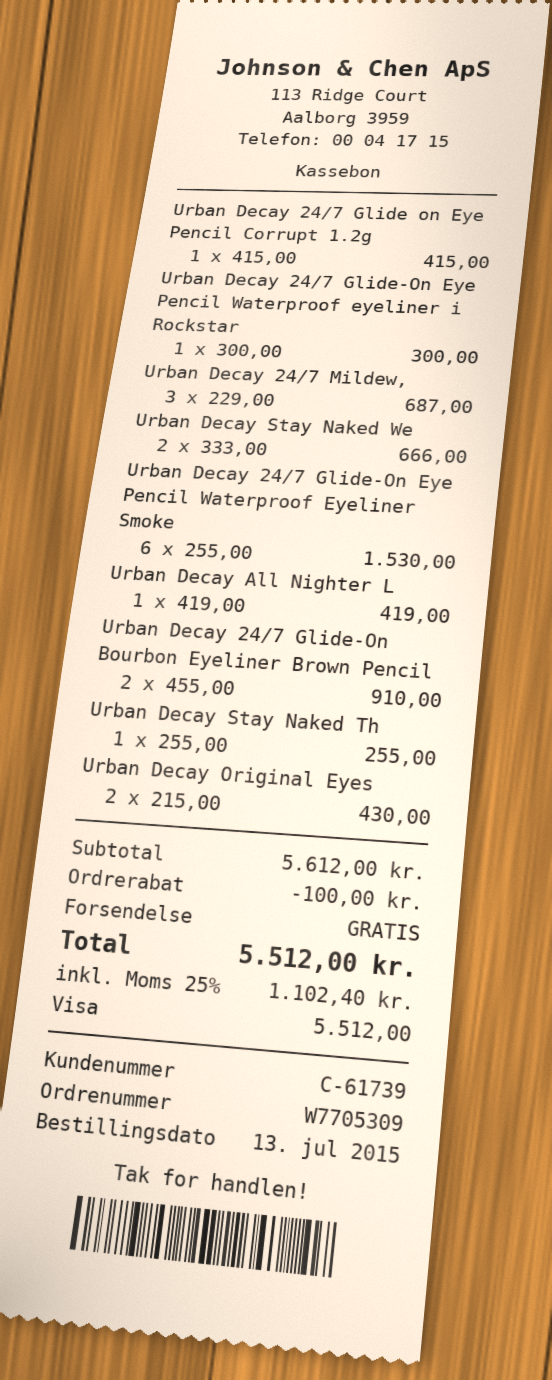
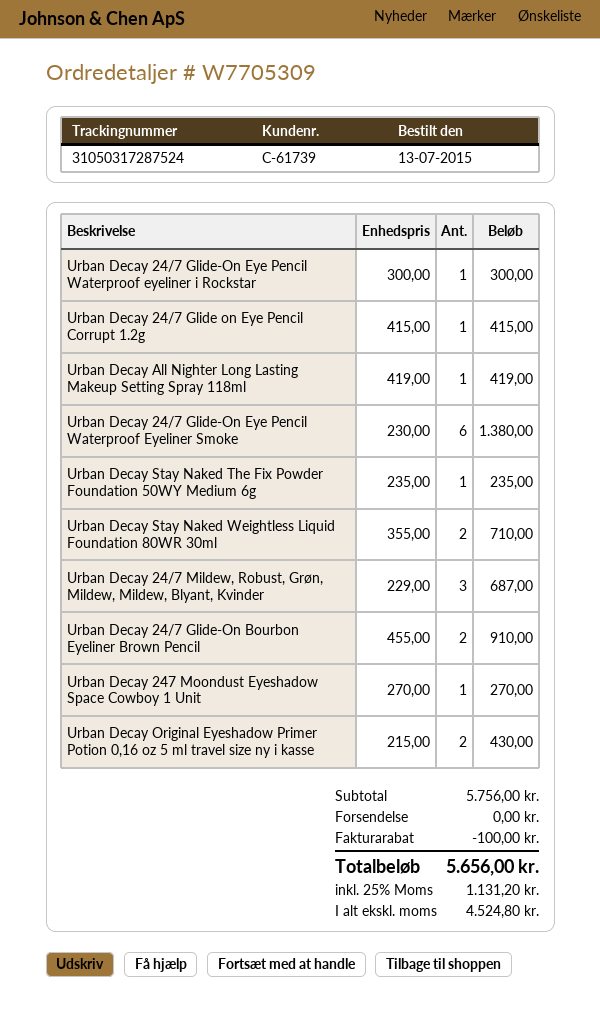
Urban Decay Stay Naked We: 2 x 333.00 = 666.00 -> 2 x 355.00 = 710.00
Urban Decay 24/7 Glide-On Eye Pencil Waterproof Eyeliner Smoke: 6 x 255.00 = 1530.00 -> 6 x 230.00 = 1380.00
Urban Decay Stay Naked Th: 1 x 255.00 = 255.00 -> 1 x 235.00 = 235.00
Urban Decay 247 Moondust Eyeshadow Space Cowboy 1 Unit: none -> 1 x 270.00 = 270.00
subtotal: 5612.00 -> 5756.00
tax: 25% = 1102.40 -> 25% = 1131.20
total: 5512.00 -> 5656.00

